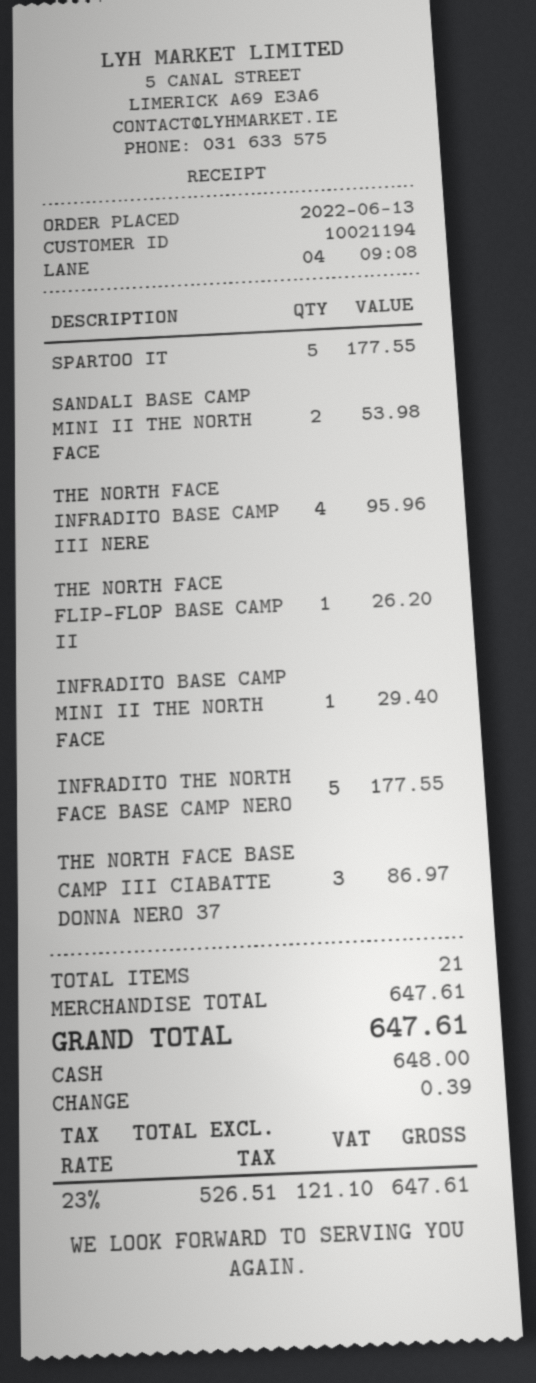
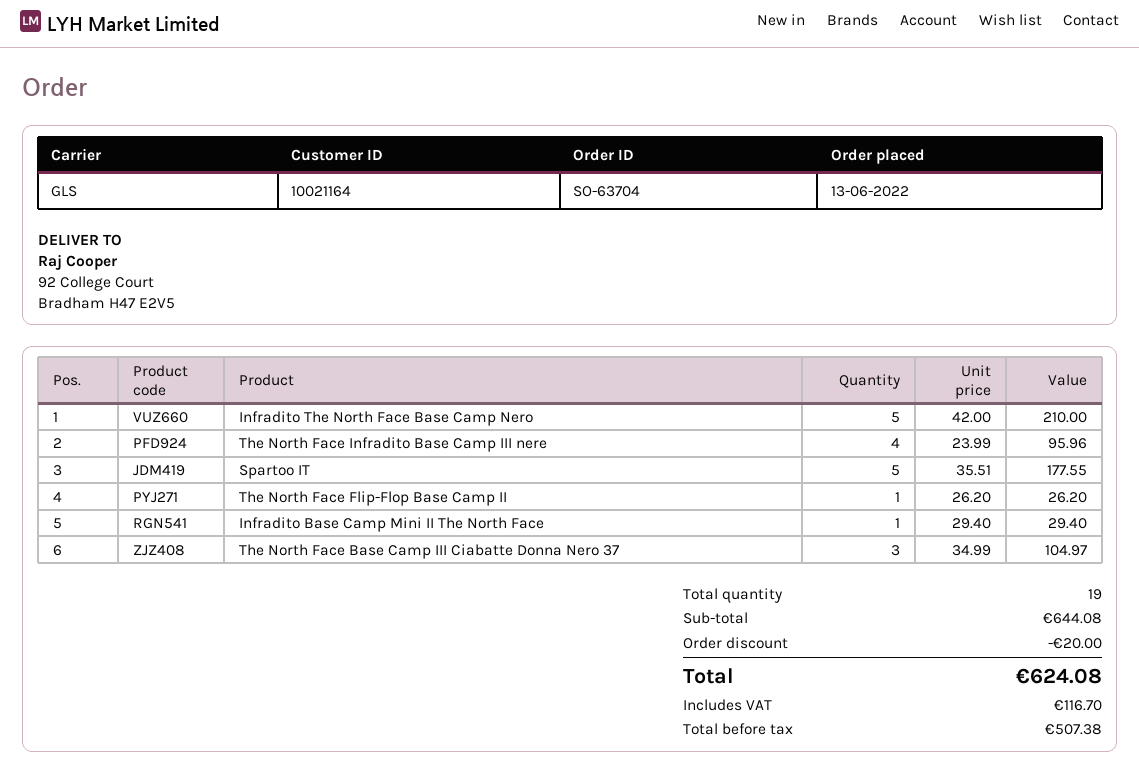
customer number: 10021194 -> 10021164
SANDALI BASE CAMP MINI II THE NORTH FACE: 2 for 53.98 -> none
INFRADITO THE NORTH FACE BASE CAMP NERO: 5 for 177.55 -> 5 for 210.00
THE NORTH FACE BASE CAMP III CIABATTE DONNA NERO 37: 3 for 86.97 -> 3 for 104.97
total quantity: 21 -> 19
subtotal: 647.61 -> 644.08
discount: none -> 20.00
net: 526.51 -> 507.38
tax: 121.10 -> 116.70
total: 647.61 -> 624.08

